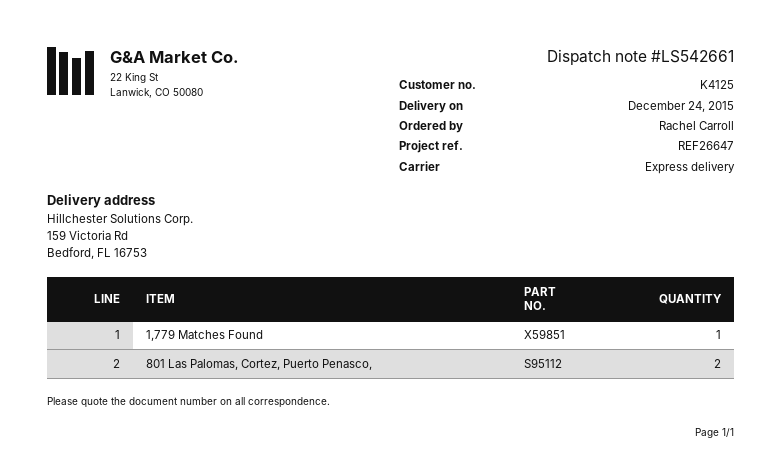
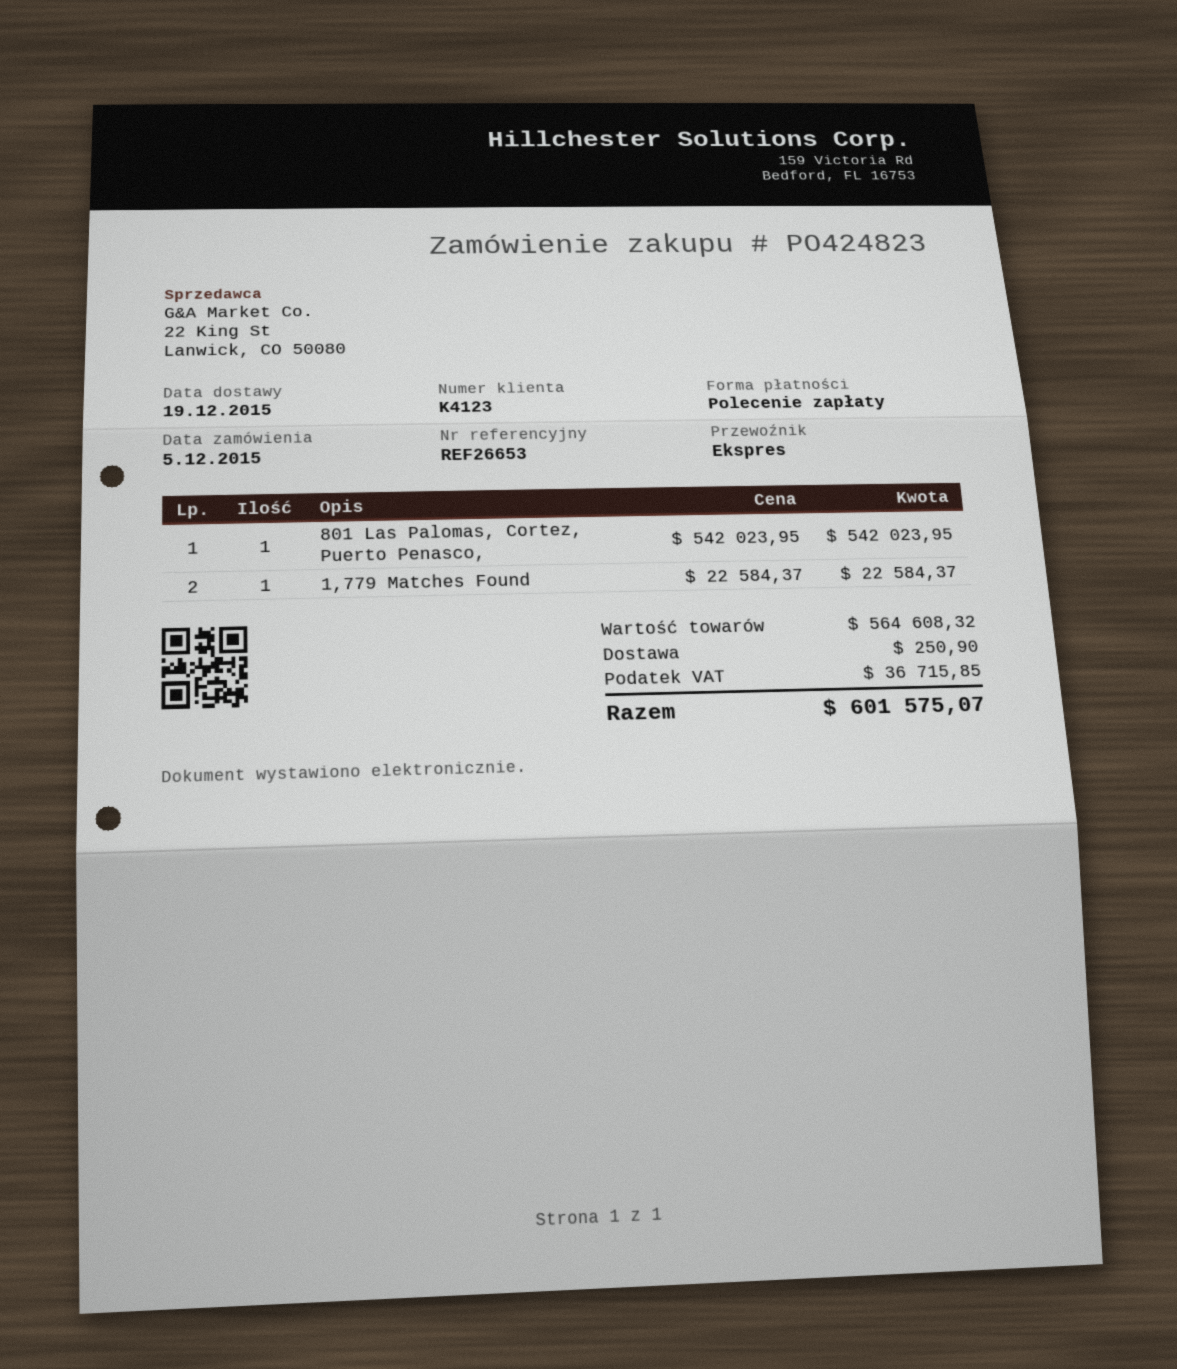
delivery date: 2015-12-24 -> 2015-12-19
customer number: K4125 -> K4123
reference: REF26647 -> REF26653
801 Las Palomas, Cortez, Puerto Penasco,: 2 -> 1

